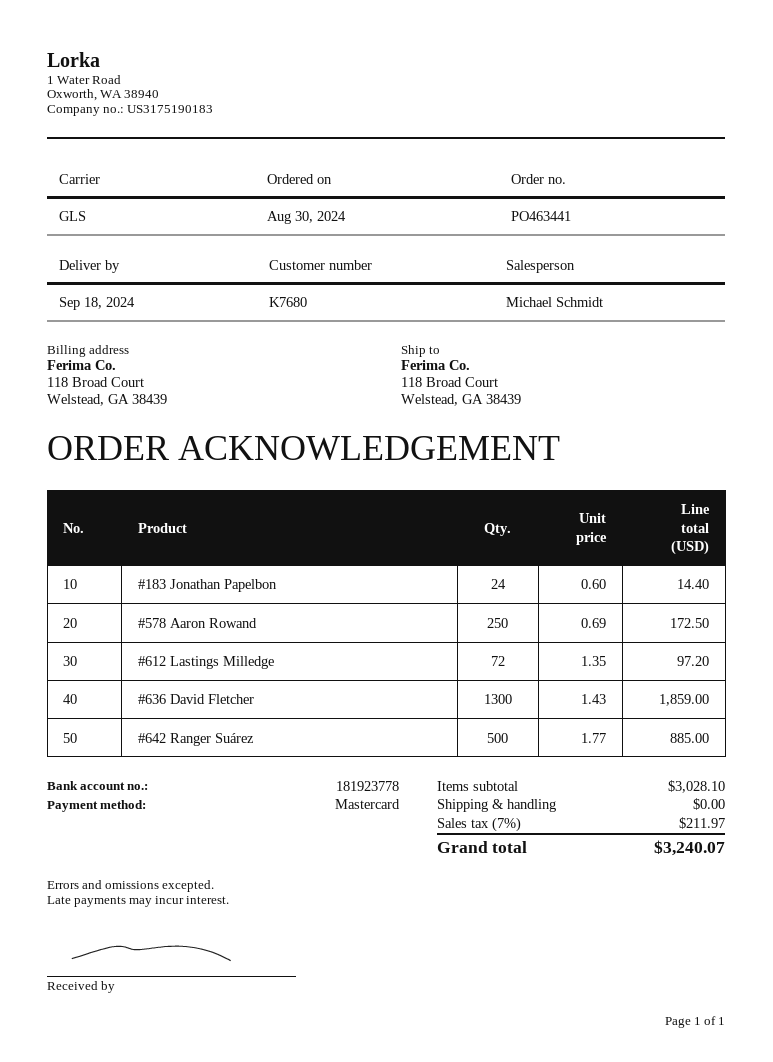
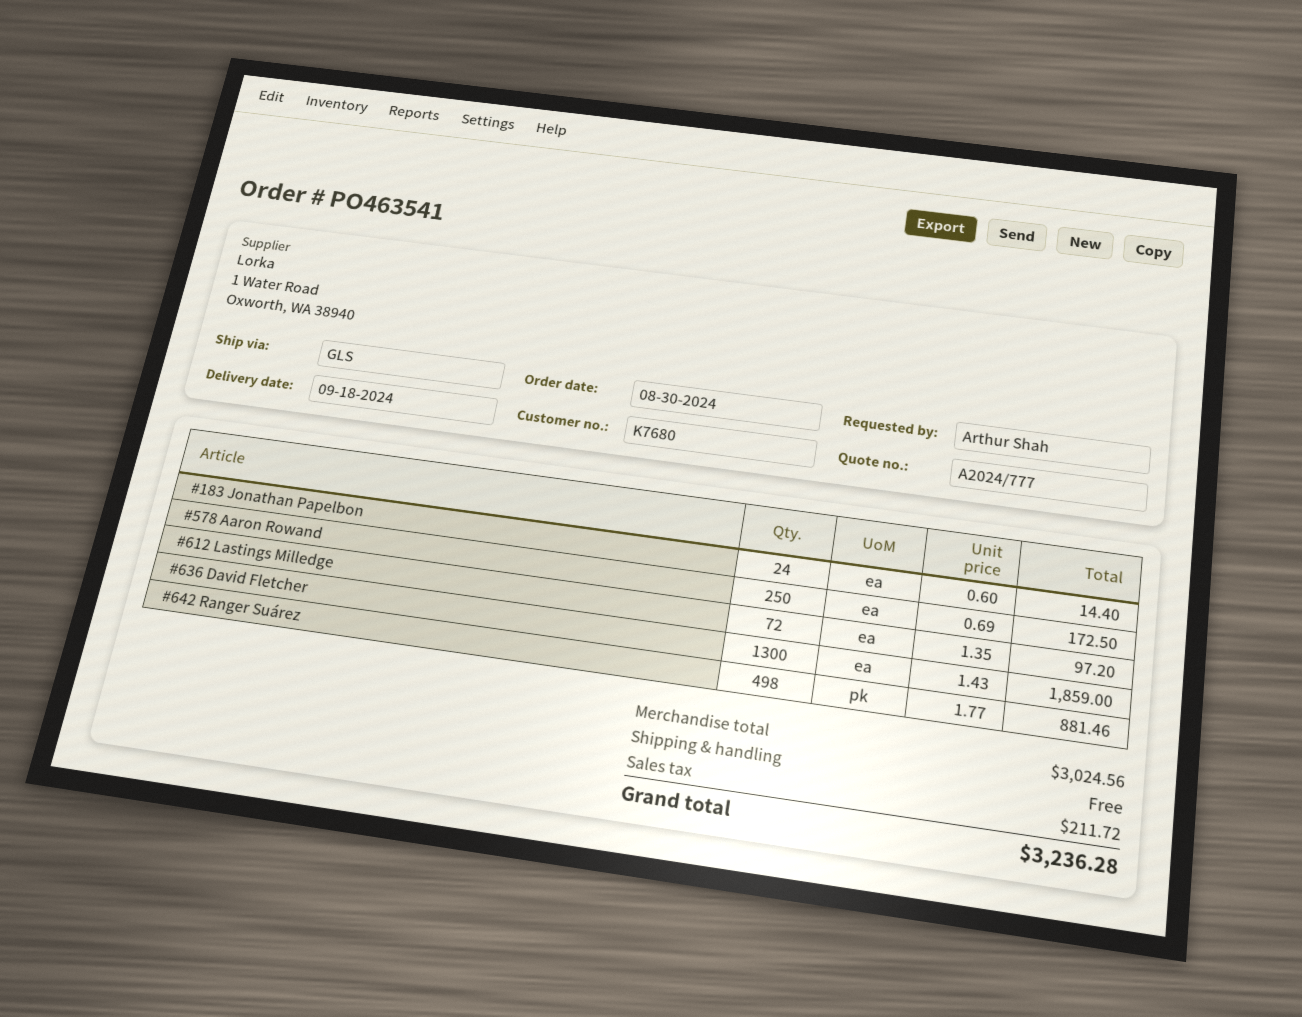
order number: PO463441 -> PO463541
#642 Ranger Suárez: 500 x 1.77 = 885.00 -> 498 x 1.77 = 881.46
subtotal: 3028.10 -> 3024.56
tax: 211.97 -> 211.72
total: 3240.07 -> 3236.28

